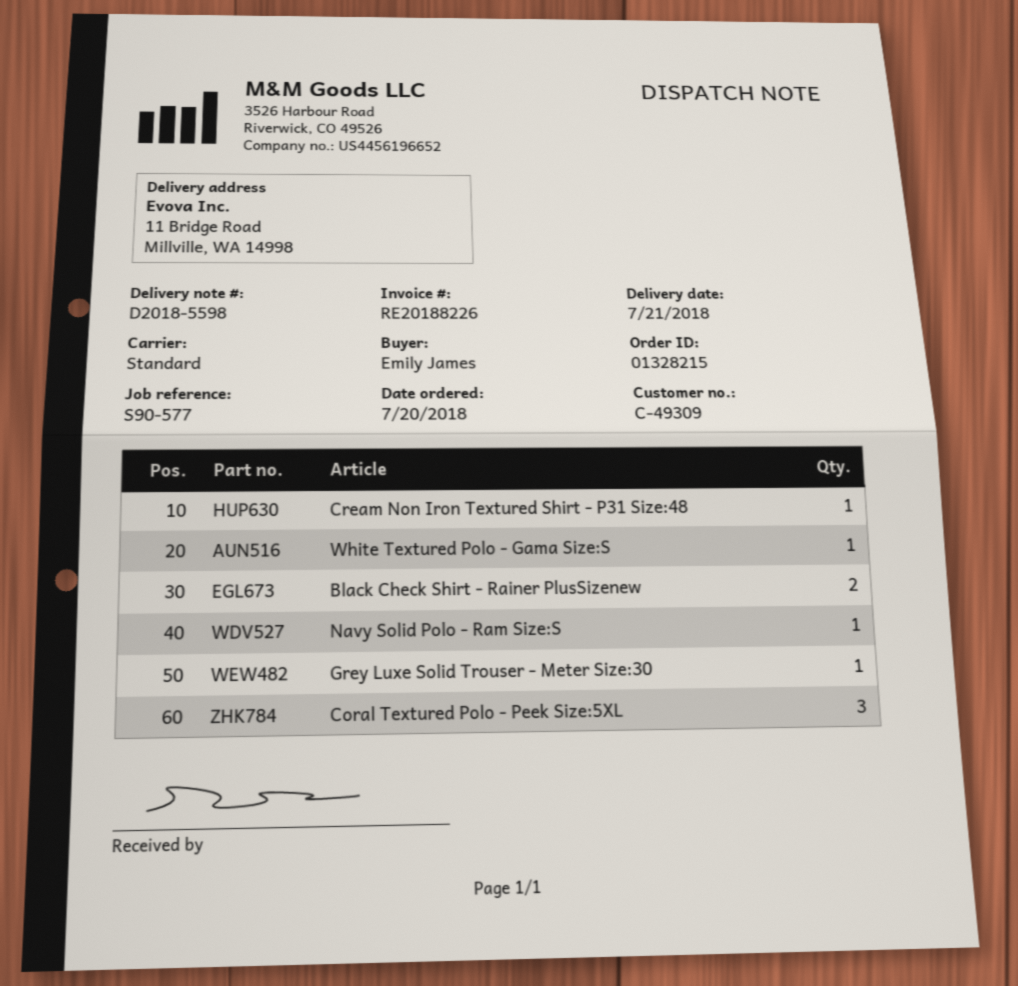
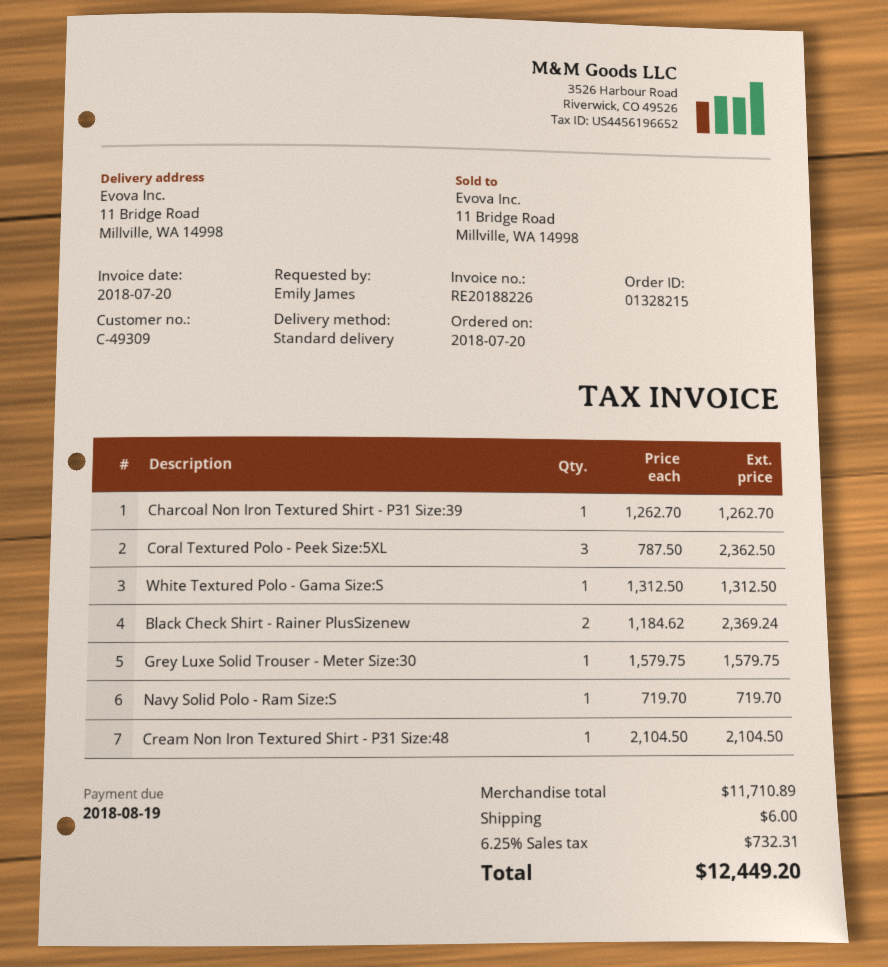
Charcoal Non Iron Textured Shirt - P31 Size:39: none -> 1

